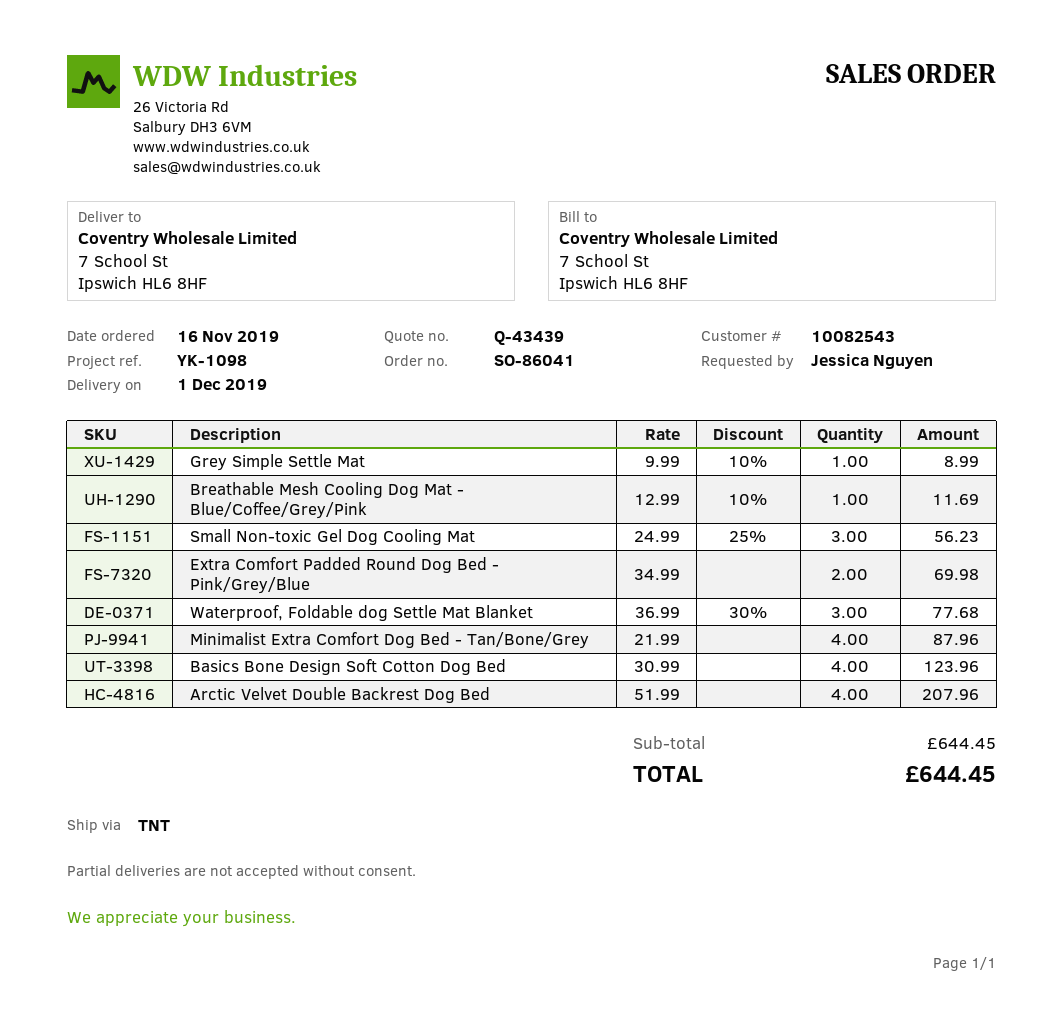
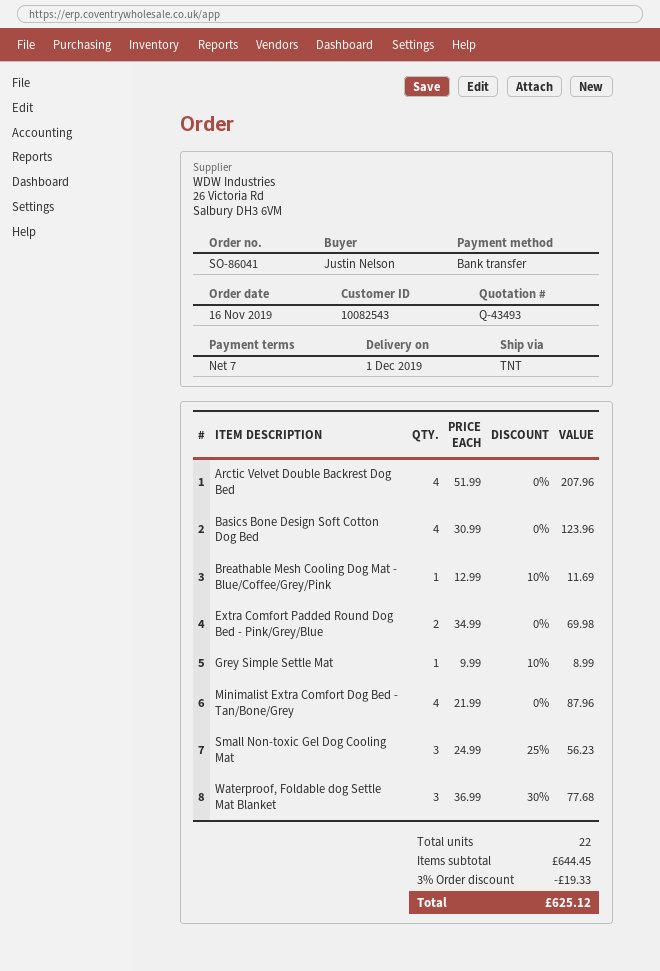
quote number: Q-43439 -> Q-43493
ordered by: Jessica Nguyen -> Justin Nelson
discount: none -> 3% = 19.33
total: 644.45 -> 625.12

